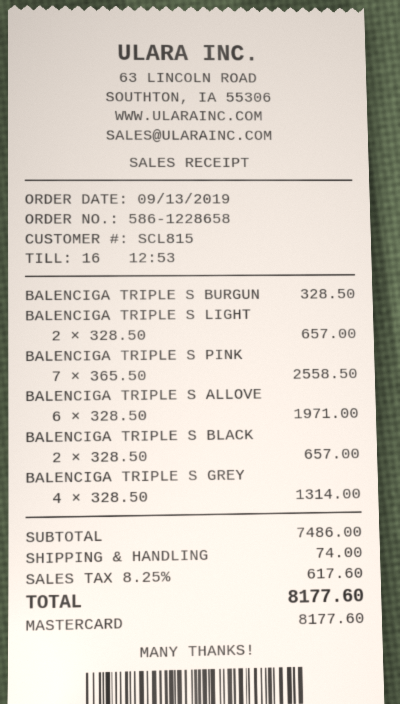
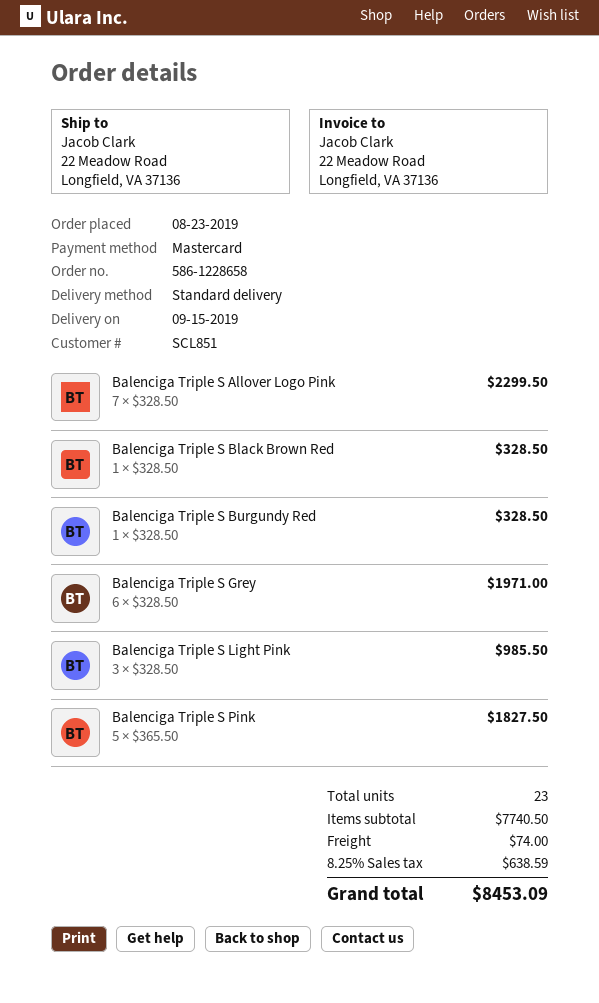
order date: 2019-09-13 -> 2019-08-23
customer number: SCL815 -> SCL851
BALENCIGA TRIPLE S LIGHT: 2 x 328.50 = 657.00 -> 3 x 328.50 = 985.50
BALENCIGA TRIPLE S PINK: 7 x 365.50 = 2558.50 -> 5 x 365.50 = 1827.50
BALENCIGA TRIPLE S ALLOVE: 6 x 328.50 = 1971.00 -> 7 x 328.50 = 2299.50
BALENCIGA TRIPLE S BLACK: 2 x 328.50 = 657.00 -> 1 x 328.50 = 328.50
BALENCIGA TRIPLE S GREY: 4 x 328.50 = 1314.00 -> 6 x 328.50 = 1971.00
subtotal: 7486.00 -> 7740.50
tax: 8.25% = 617.60 -> 8.25% = 638.59
total: 8177.60 -> 8453.09

